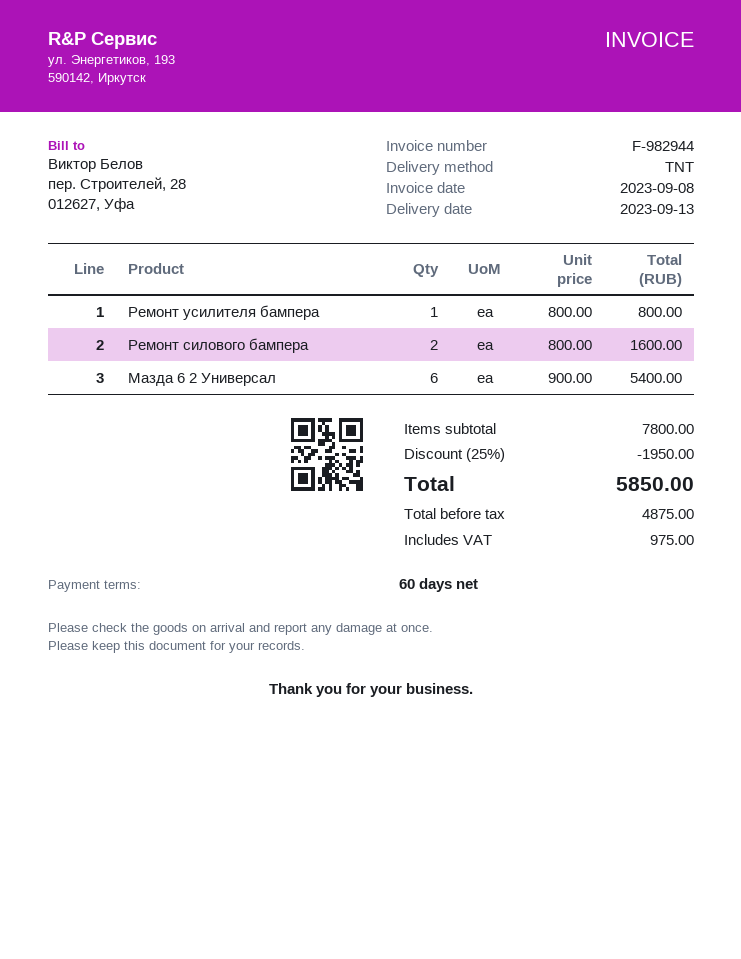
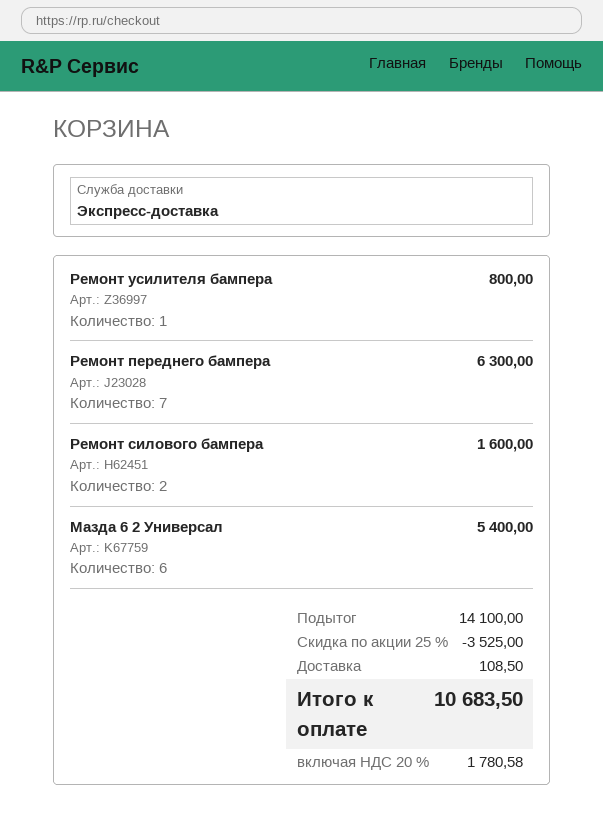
shipping method: TNT -> express
Ремонт переднего бампера: none -> 7 for 6300.00
subtotal: 7800.00 -> 14100.00
discount: 25% = 1950.00 -> 25% = 3525.00
shipping: none -> 108.50
tax: 975.00 -> 1780.58
total: 5850.00 -> 10683.50

